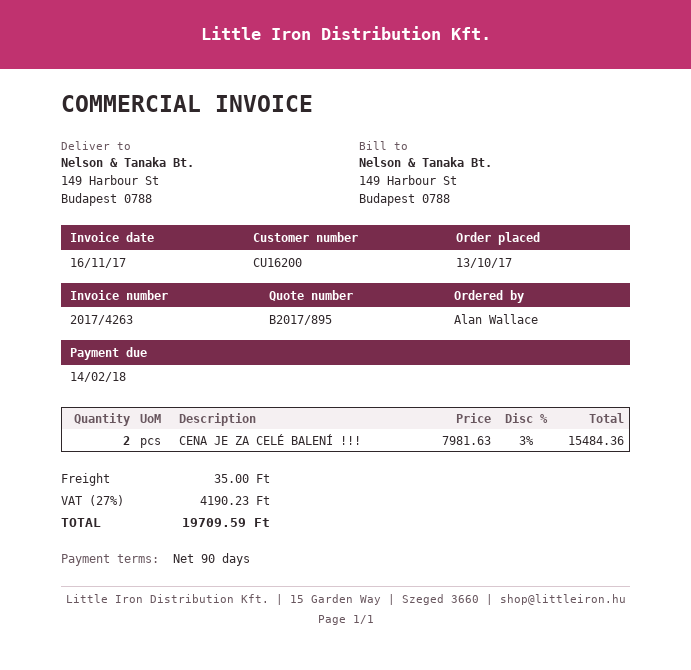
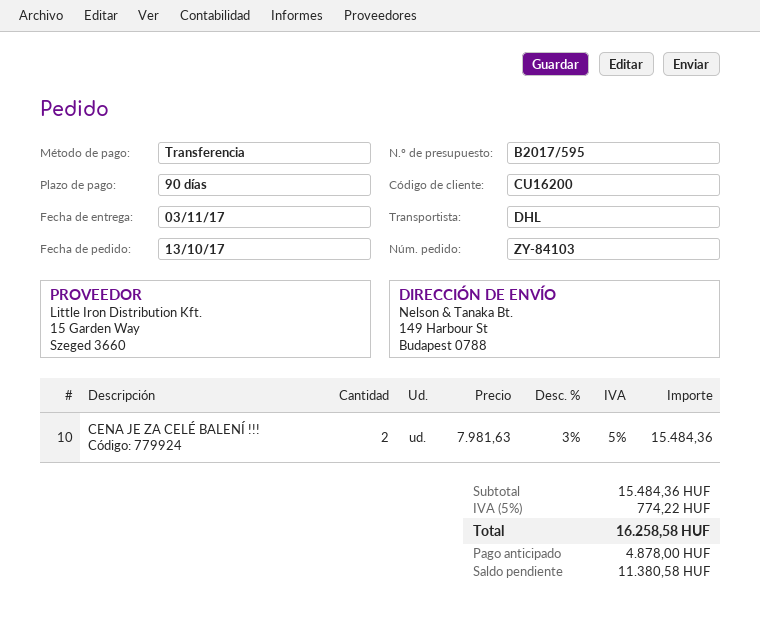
quote number: B2017/895 -> B2017/595
shipping: 35.00 -> none
tax: 27% = 4190.23 -> 5% = 774.22
total: 19709.59 -> 16258.58

